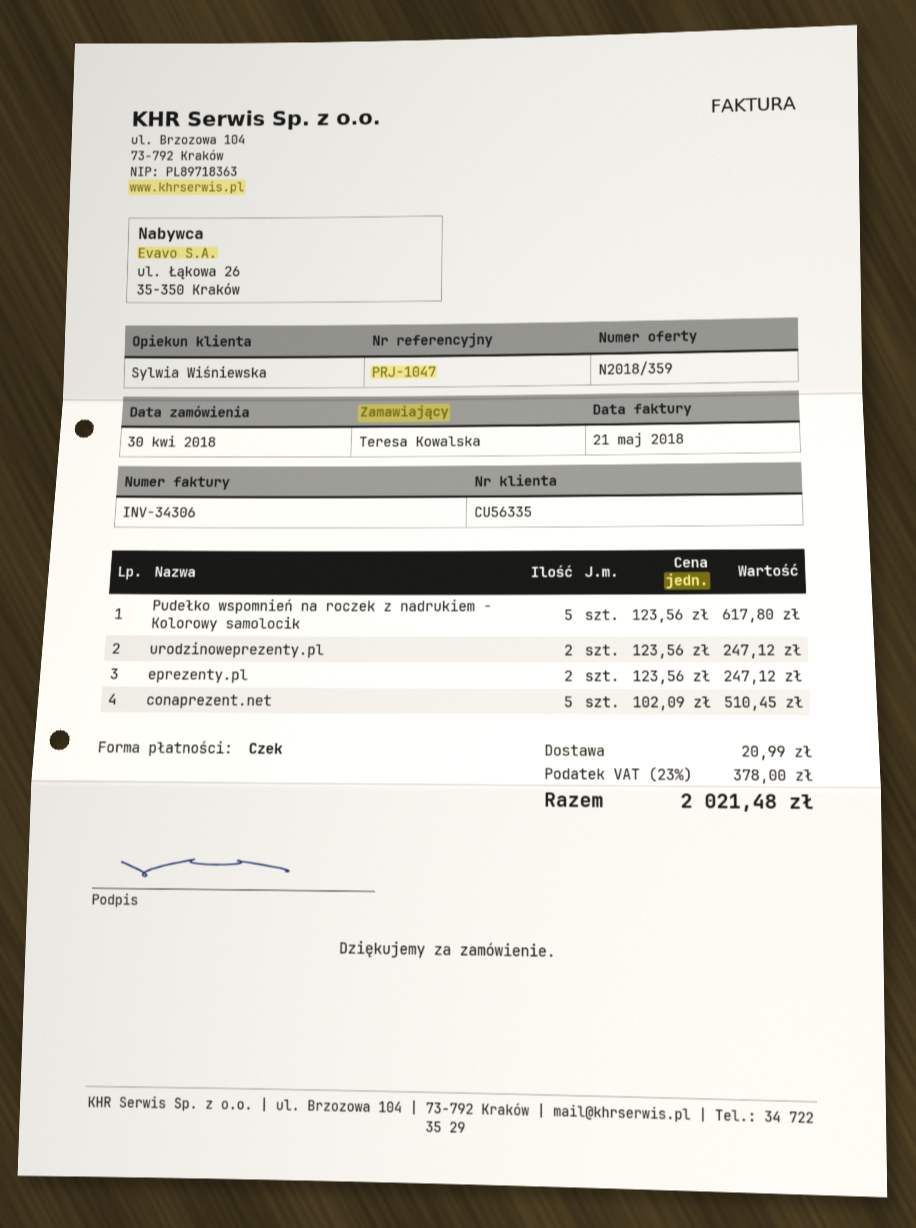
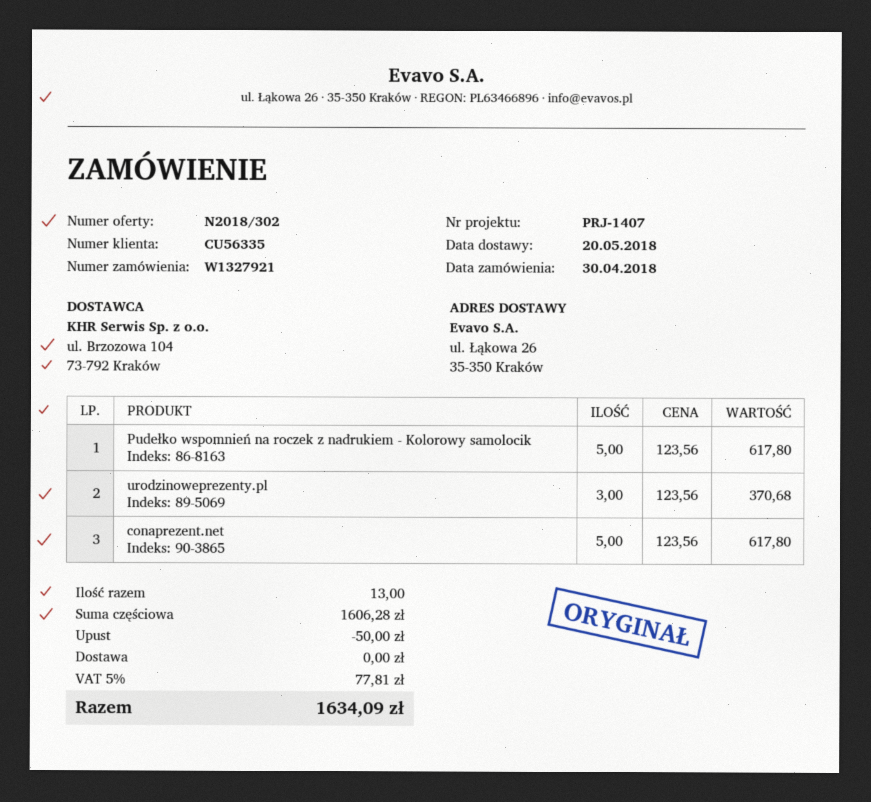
quote number: N2018/359 -> N2018/302
reference: PRJ-1047 -> PRJ-1407
urodzinoweprezenty.pl: 2 x 123.56 = 247.12 -> 3 x 123.56 = 370.68
eprezenty.pl: 2 x 123.56 = 247.12 -> none
conaprezent.net: 5 x 102.09 = 510.45 -> 5 x 123.56 = 617.80
discount: none -> 50.00
shipping: 20.99 -> 0.00
tax: 23% = 378.00 -> 5% = 77.81
total: 2021.48 -> 1634.09

